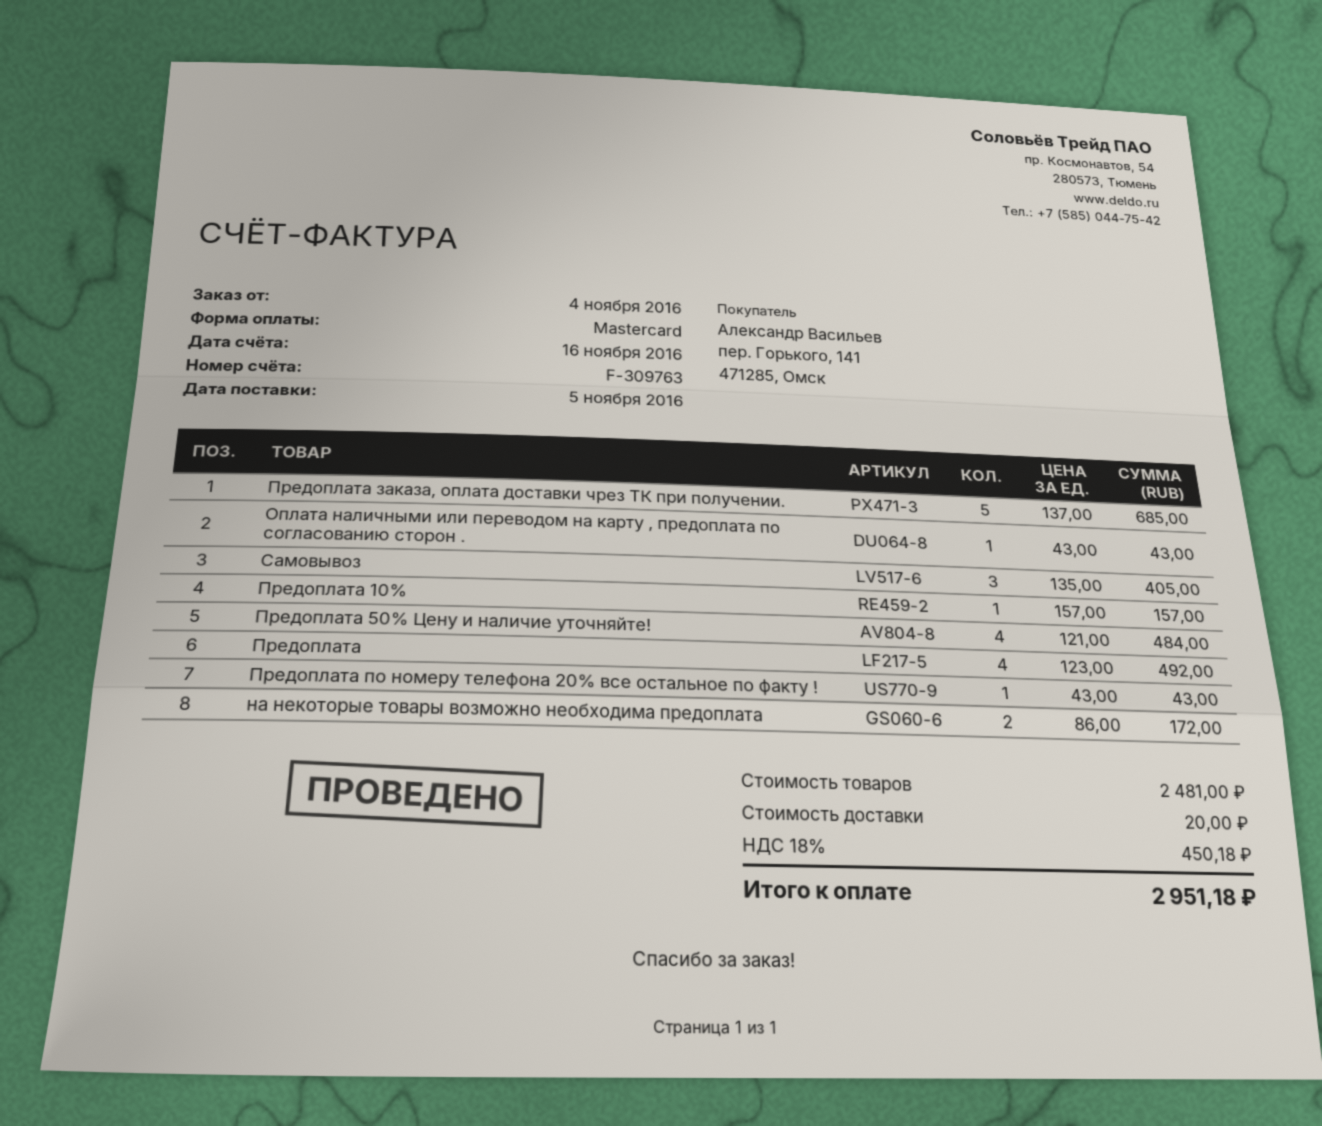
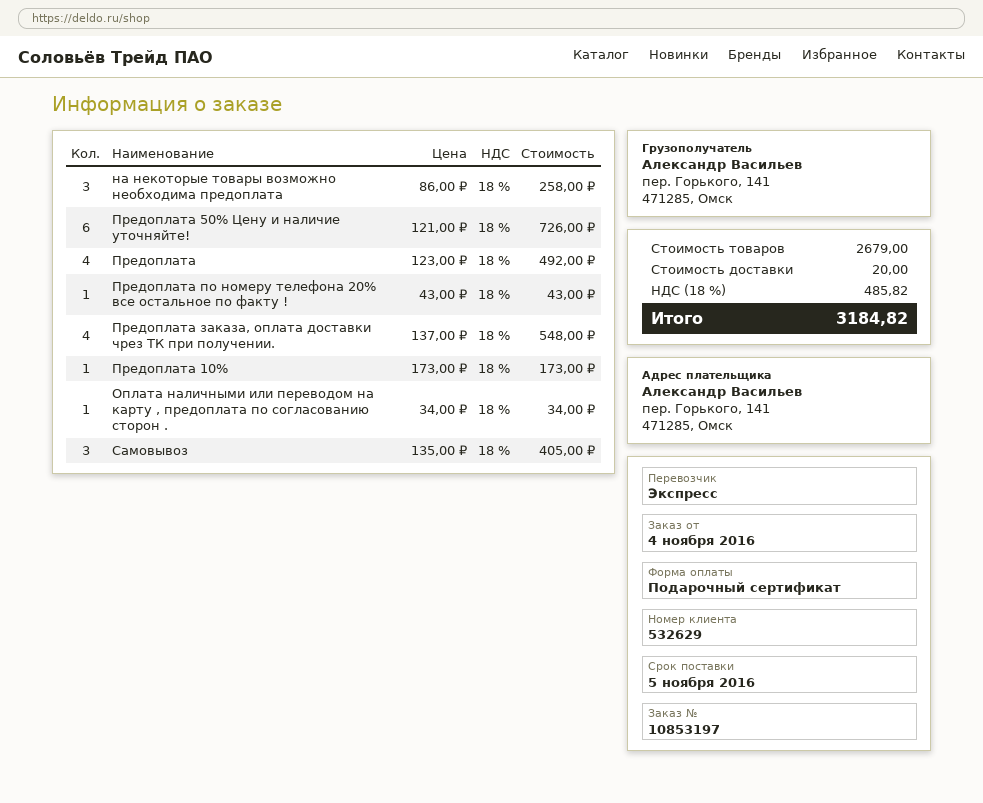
payment method: Mastercard -> gift card
Предоплата заказа, оплата доставки чрез ТК при получении.: 5 x 137.00 = 685.00 -> 4 x 137.00 = 548.00
Оплата наличными или переводом на карту , предоплата по согласованию сторон .: 1 x 43.00 = 43.00 -> 1 x 34.00 = 34.00
Предоплата 10%: 1 x 157.00 = 157.00 -> 1 x 173.00 = 173.00
Предоплата 50% Цену и наличие уточняйте!: 4 x 121.00 = 484.00 -> 6 x 121.00 = 726.00
на некоторые товары возможно необходима предоплата: 2 x 86.00 = 172.00 -> 3 x 86.00 = 258.00
subtotal: 2481.00 -> 2679.00
tax: 18% = 450.18 -> 18% = 485.82
total: 2951.18 -> 3184.82

